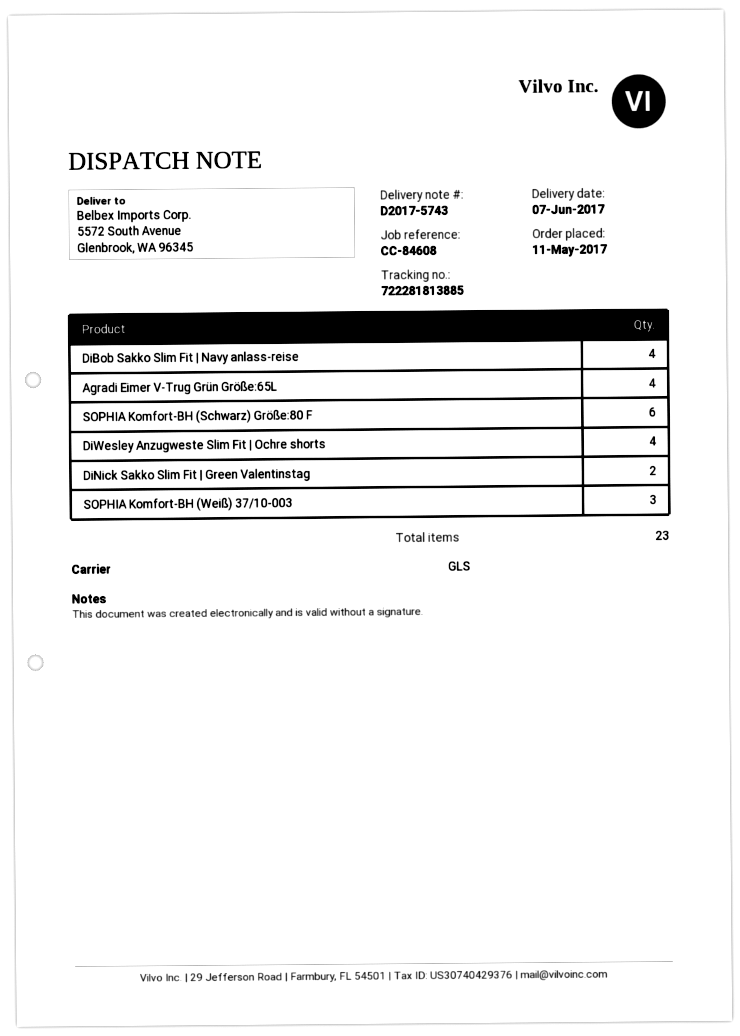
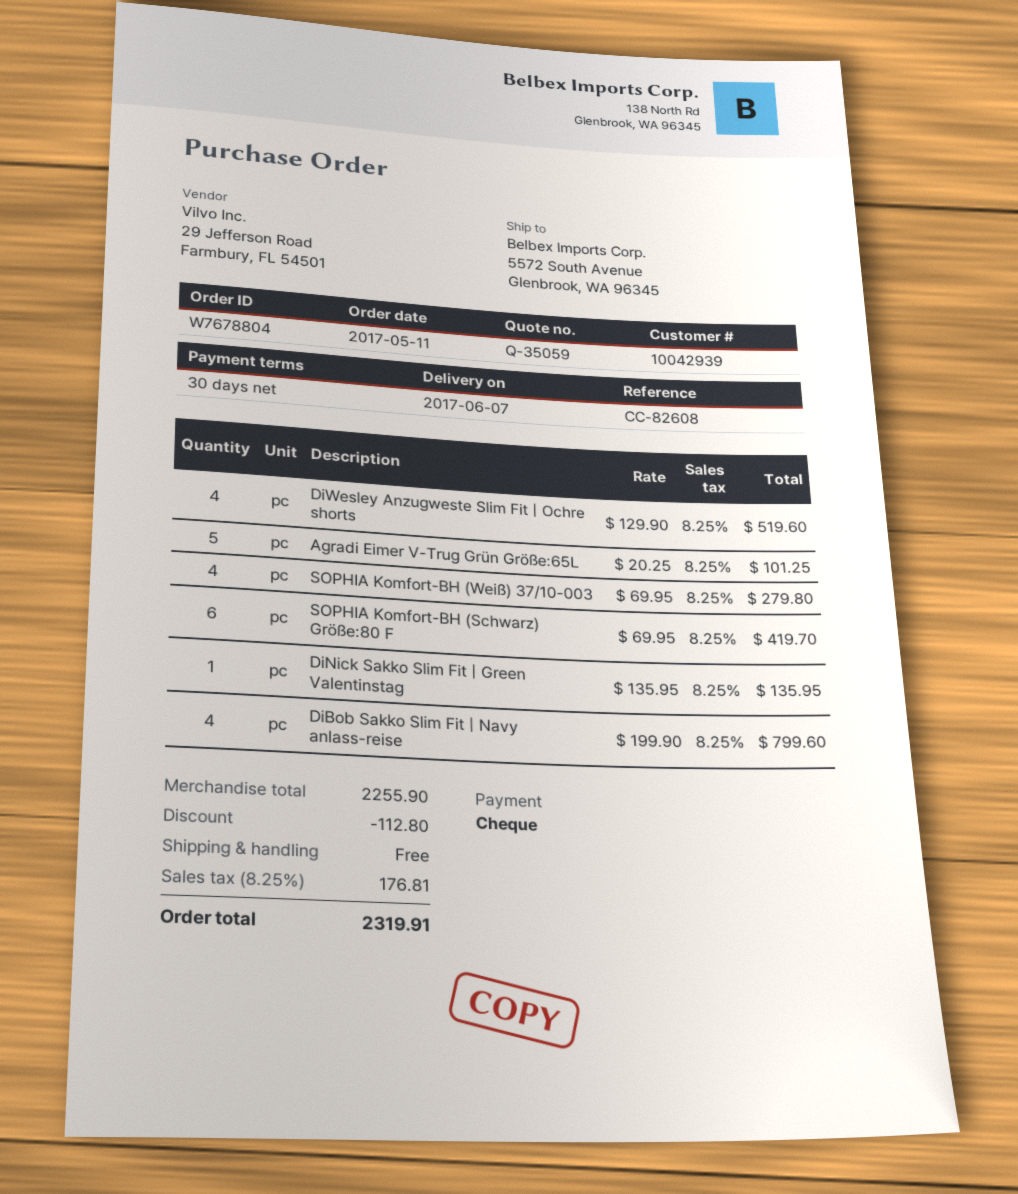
reference: CC-84608 -> CC-82608
Agradi Eimer V-Trug Grün Größe:65L: 4 -> 5
DiNick Sakko Slim Fit | Green Valentinstag: 2 -> 1
SOPHIA Komfort-BH (Weiß) 37/10-003: 3 -> 4

